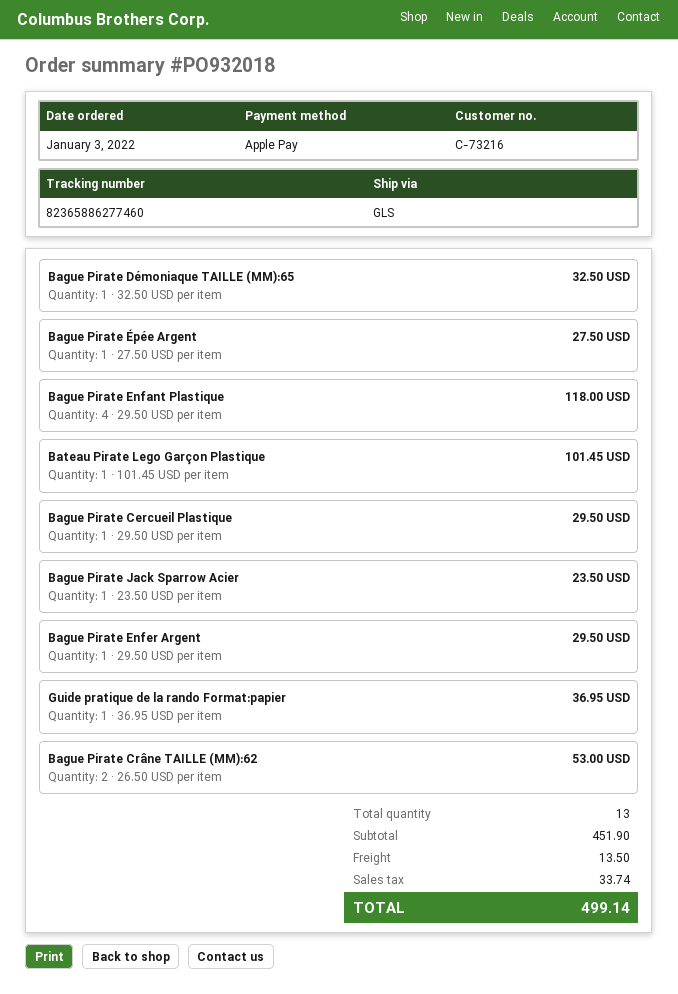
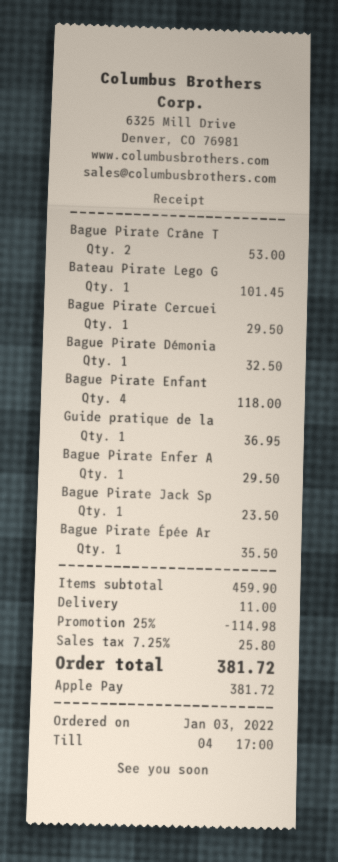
Bague Pirate Épée Argent: 1 for 27.50 -> 1 for 35.50
subtotal: 451.90 -> 459.90
discount: none -> 25% = 114.98
shipping: 13.50 -> 11.00
tax: 33.74 -> 25.80
total: 499.14 -> 381.72

